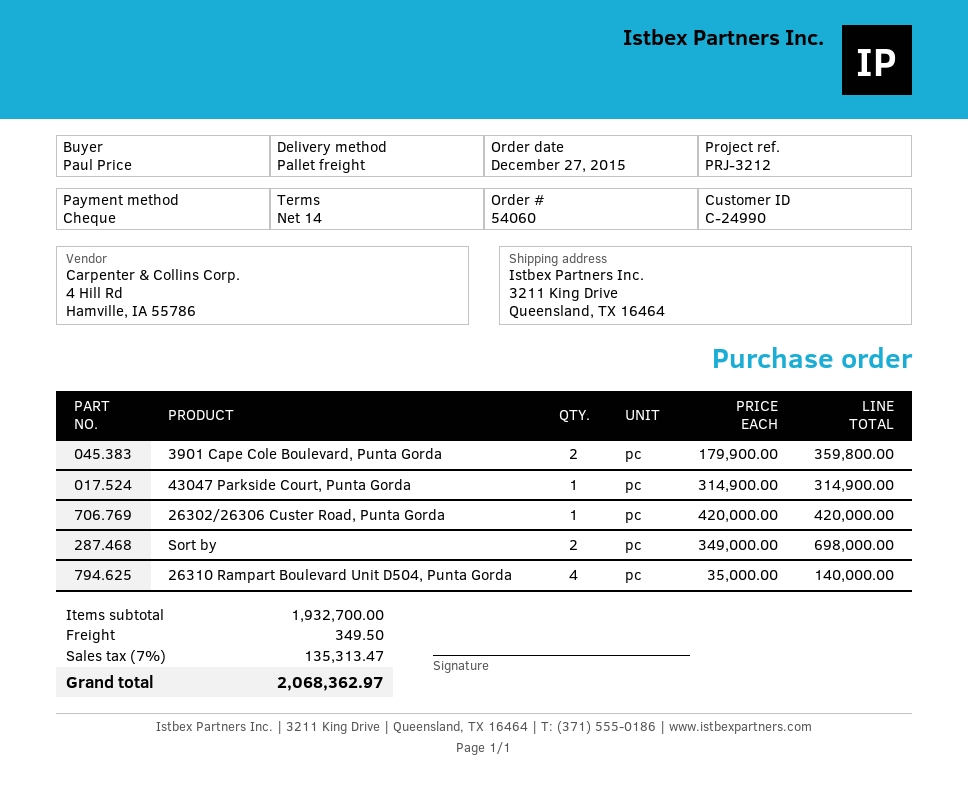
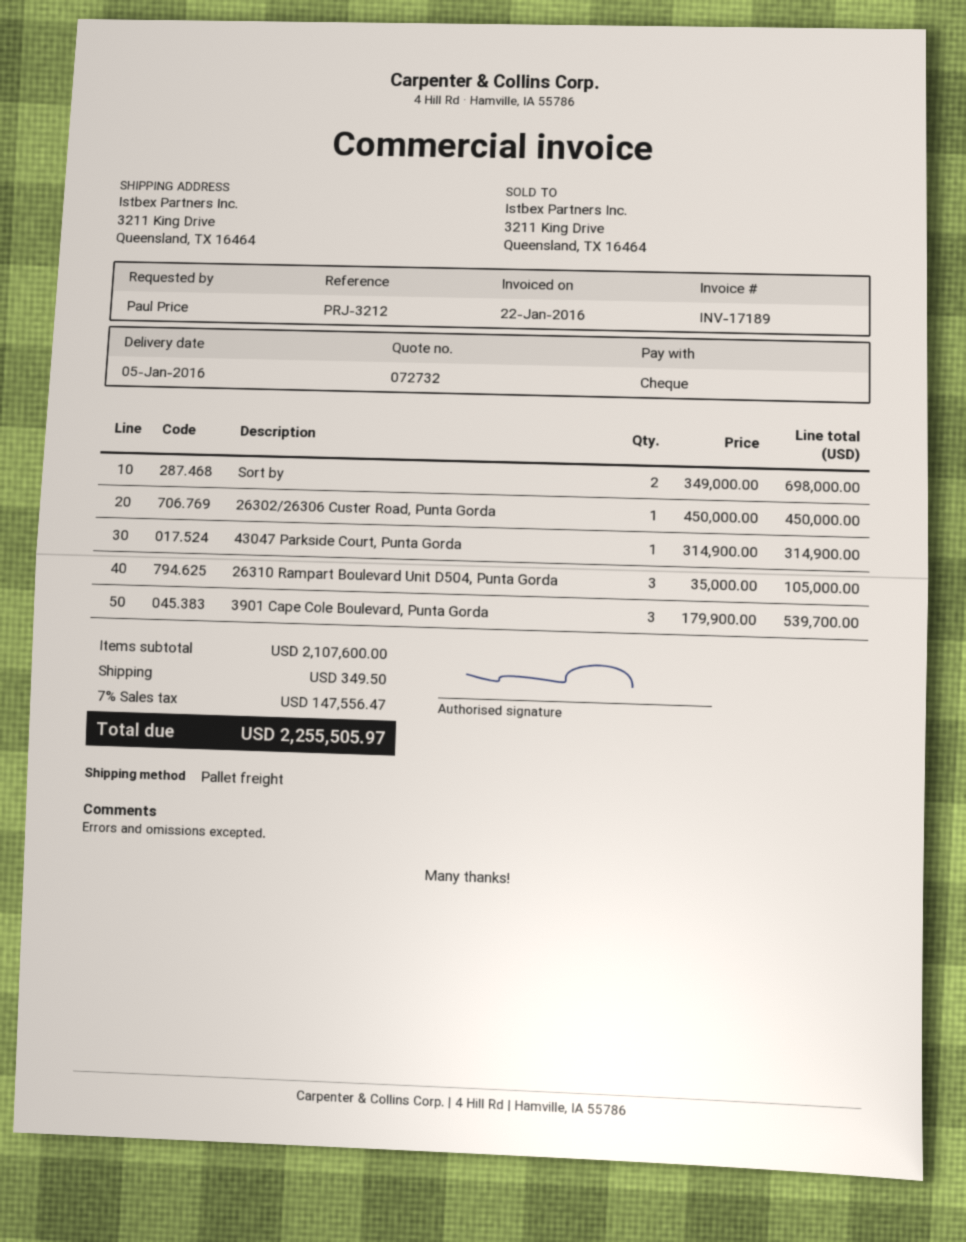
3901 Cape Cole Boulevard, Punta Gorda: 2 x 179900.00 = 359800.00 -> 3 x 179900.00 = 539700.00
26302/26306 Custer Road, Punta Gorda: 1 x 420000.00 = 420000.00 -> 1 x 450000.00 = 450000.00
26310 Rampart Boulevard Unit D504, Punta Gorda: 4 x 35000.00 = 140000.00 -> 3 x 35000.00 = 105000.00
subtotal: 1932700.00 -> 2107600.00
tax: 7% = 135313.47 -> 7% = 147556.47
total: 2068362.97 -> 2255505.97

